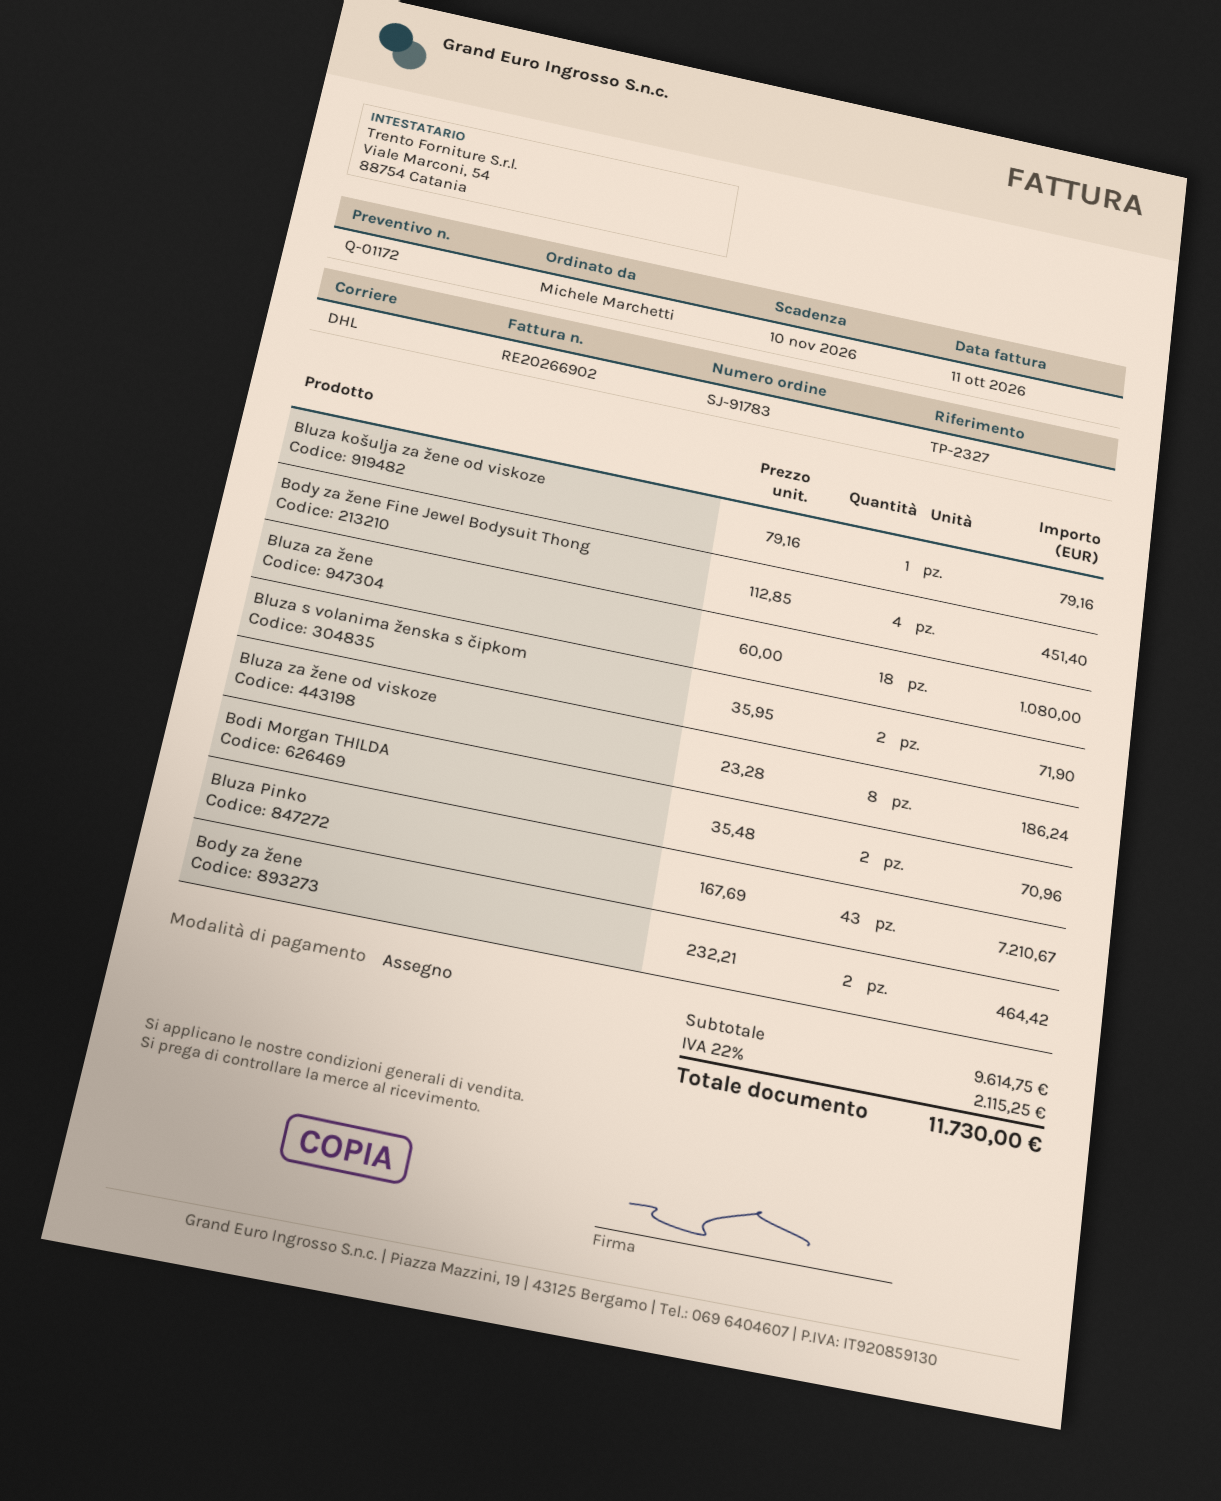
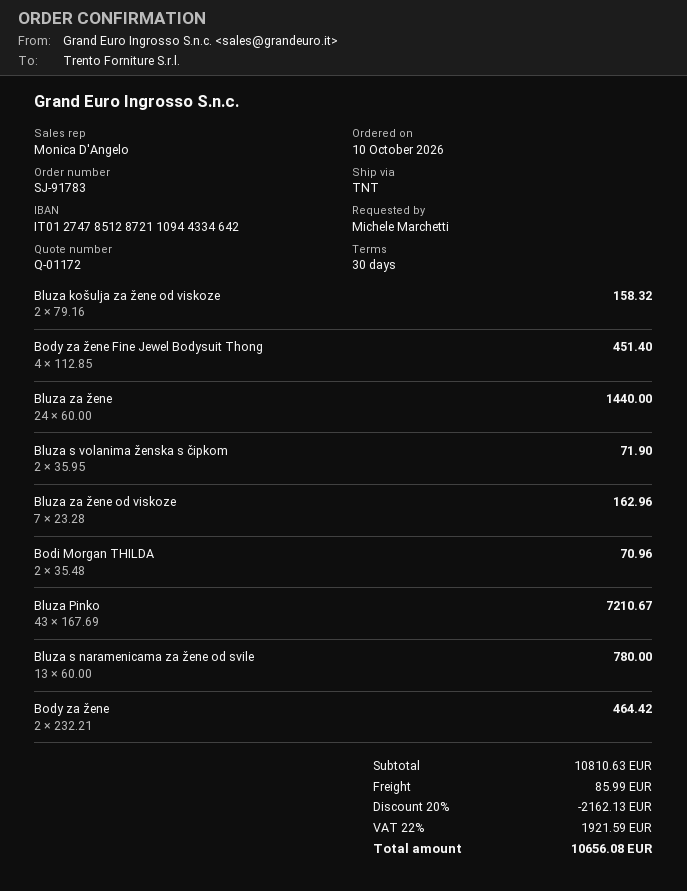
shipping method: DHL -> TNT
Bluza košulja za žene od viskoze: 1 x 79.16 = 79.16 -> 2 x 79.16 = 158.32
Bluza za žene: 18 x 60.00 = 1080.00 -> 24 x 60.00 = 1440.00
Bluza za žene od viskoze: 8 x 23.28 = 186.24 -> 7 x 23.28 = 162.96
Bluza s naramenicama za žene od svile: none -> 13 x 60.00 = 780.00
subtotal: 9614.75 -> 10810.63
discount: none -> 20% = 2162.13
shipping: none -> 85.99
tax: 22% = 2115.25 -> 22% = 1921.59
total: 11730.00 -> 10656.08

